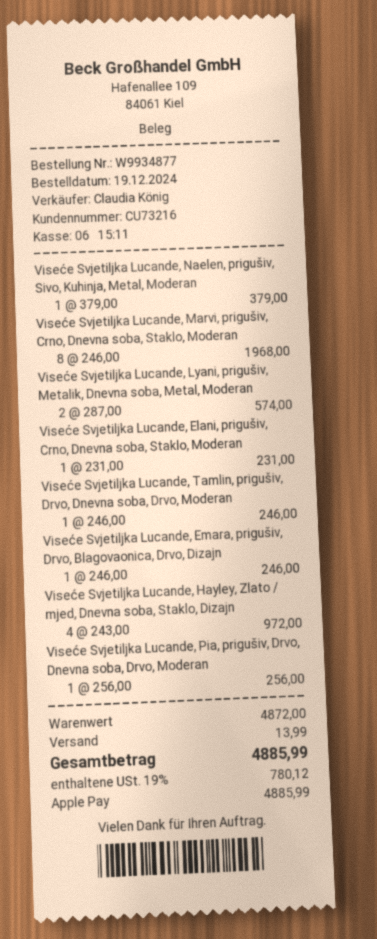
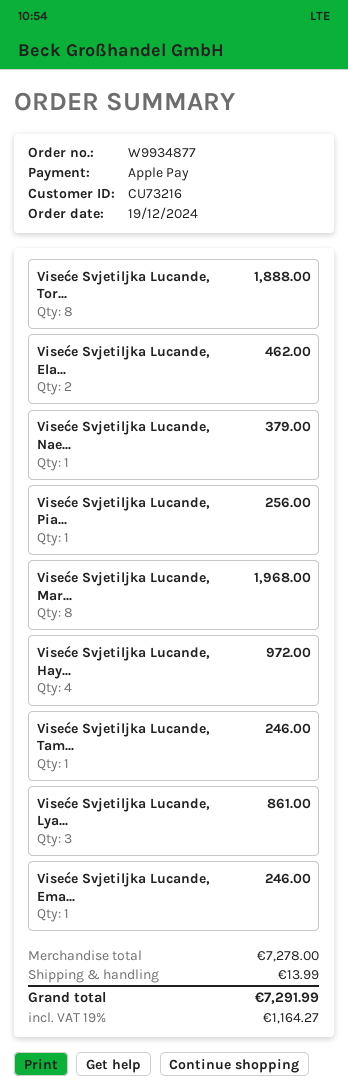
Viseće Svjetiljka Lucande, Lyani, prigušiv, Metalik, Dnevna soba, Metal, Moderan: 2 for 574.00 -> 3 for 861.00
Viseće Svjetiljka Lucande, Elani, prigušiv, Crno, Dnevna soba, Staklo, Moderan: 1 for 231.00 -> 2 for 462.00
Viseće Svjetiljka Lucande, Tor...: none -> 8 for 1888.00
subtotal: 4872.00 -> 7278.00
tax: 19% = 780.12 -> 19% = 1164.27
total: 4885.99 -> 7291.99

